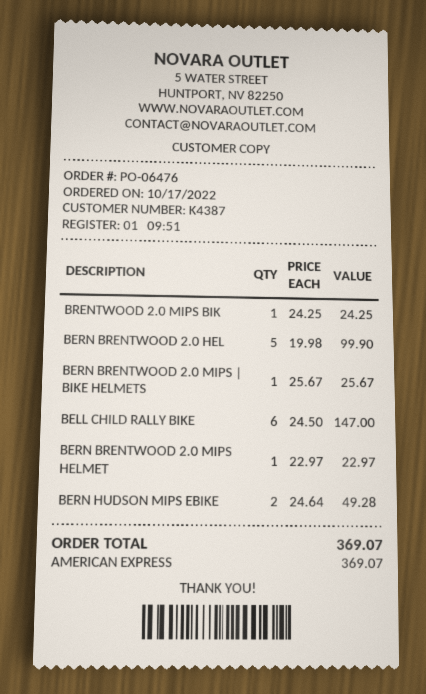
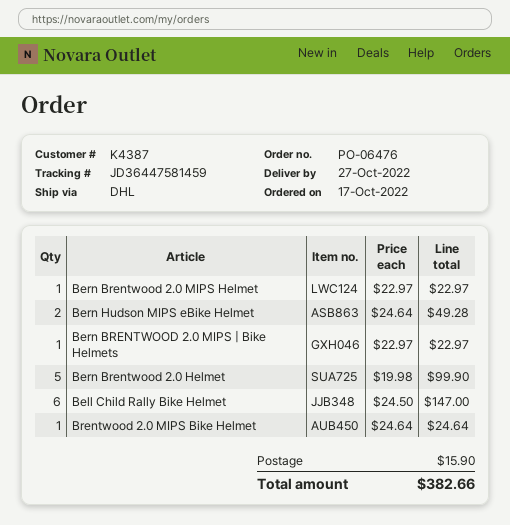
BRENTWOOD 2.0 MIPS BIK: 1 x 24.25 = 24.25 -> 1 x 24.64 = 24.64
BERN BRENTWOOD 2.0 MIPS | BIKE HELMETS: 1 x 25.67 = 25.67 -> 1 x 22.97 = 22.97
shipping: none -> 15.90
total: 369.07 -> 382.66

